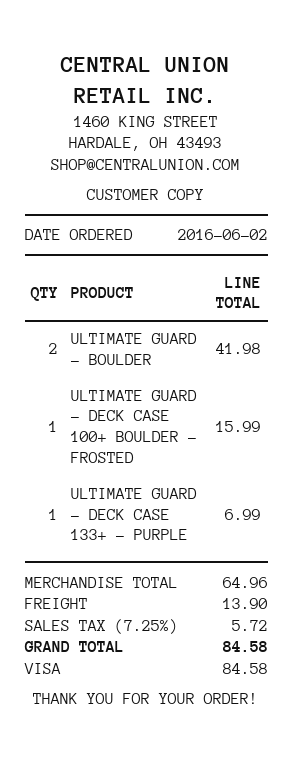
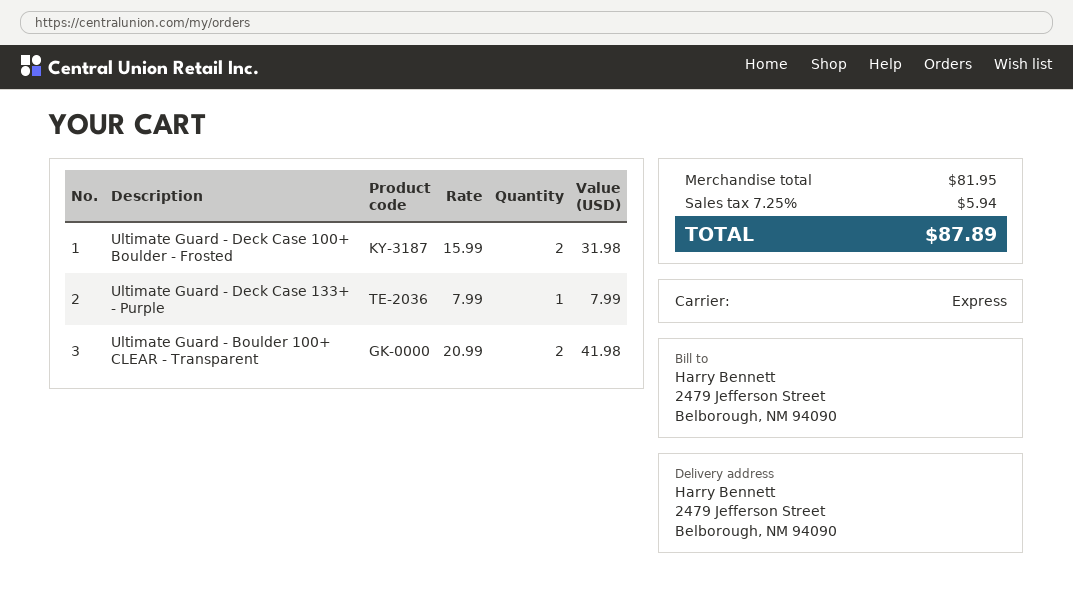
ULTIMATE GUARD - DECK CASE 100+ BOULDER - FROSTED: 1 for 15.99 -> 2 for 31.98
ULTIMATE GUARD - DECK CASE 133+ - PURPLE: 1 for 6.99 -> 1 for 7.99
subtotal: 64.96 -> 81.95
shipping: 13.90 -> none
tax: 7.25% = 5.72 -> 7.25% = 5.94
total: 84.58 -> 87.89

